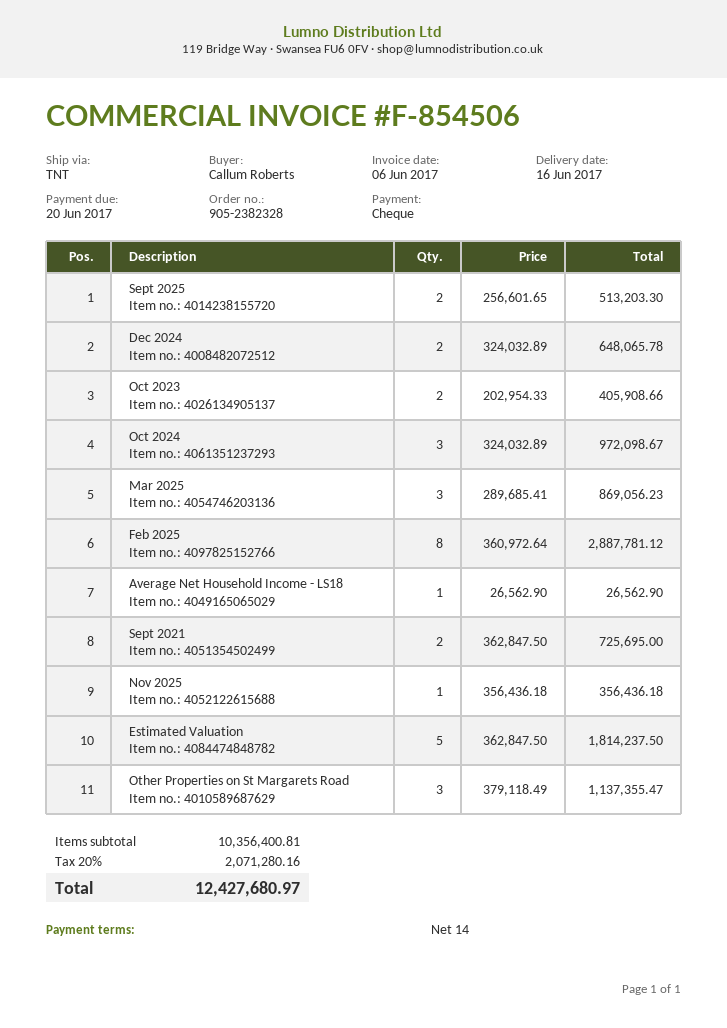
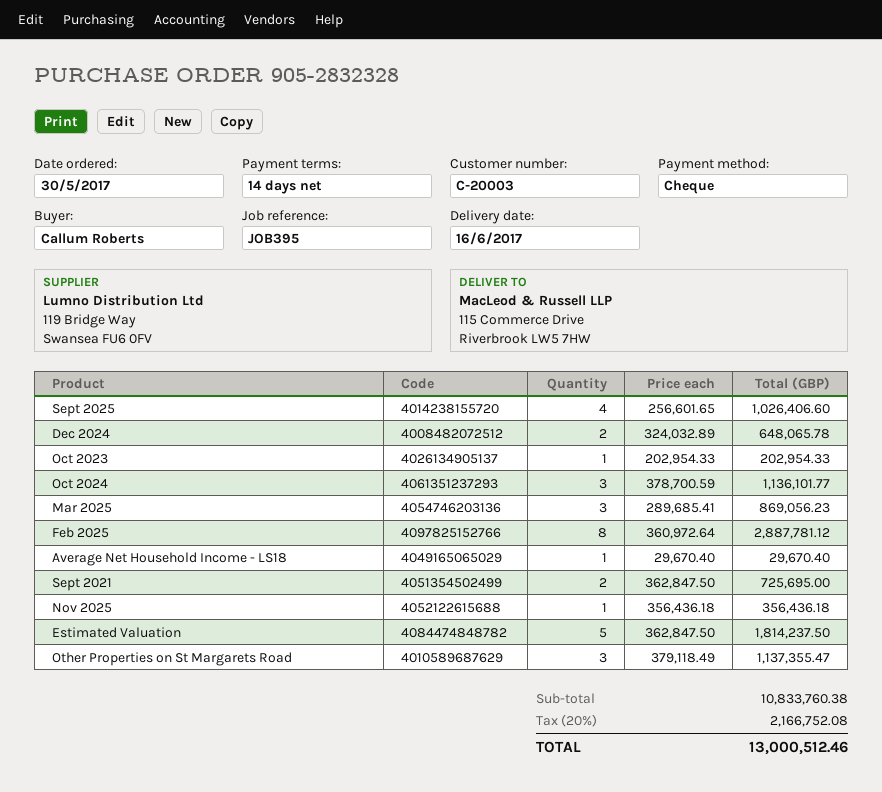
order number: 905-2382328 -> 905-2832328
Sept 2025: 2 x 256601.65 = 513203.30 -> 4 x 256601.65 = 1026406.60
Oct 2023: 2 x 202954.33 = 405908.66 -> 1 x 202954.33 = 202954.33
Oct 2024: 3 x 324032.89 = 972098.67 -> 3 x 378700.59 = 1136101.77
Average Net Household Income - LS18: 1 x 26562.90 = 26562.90 -> 1 x 29670.40 = 29670.40
subtotal: 10356400.81 -> 10833760.38
tax: 20% = 2071280.16 -> 20% = 2166752.08
total: 12427680.97 -> 13000512.46

